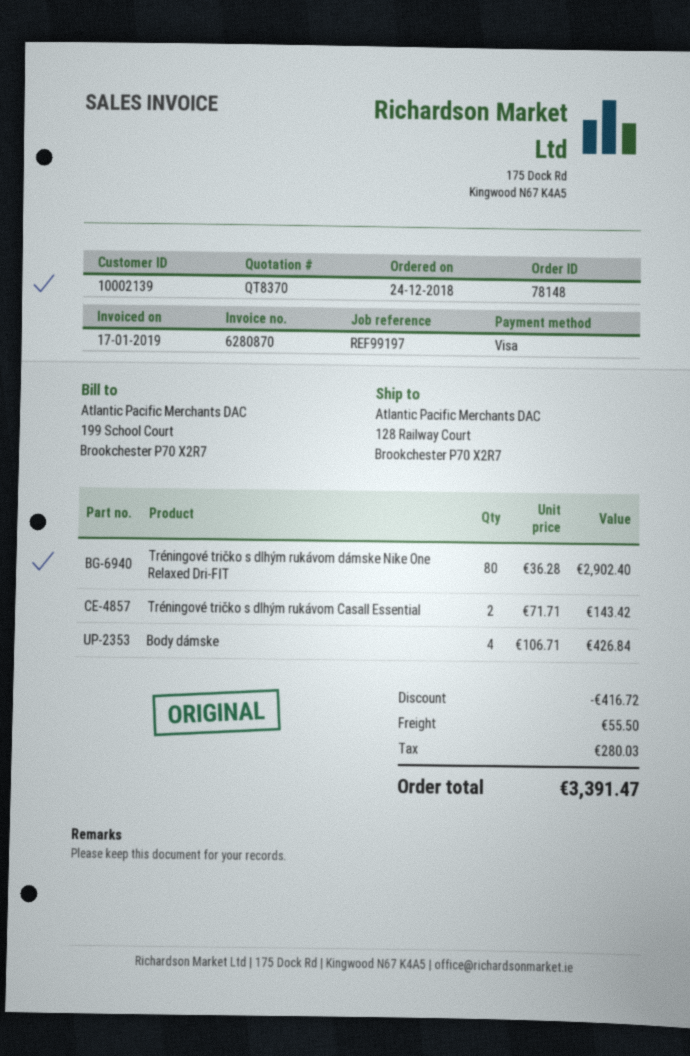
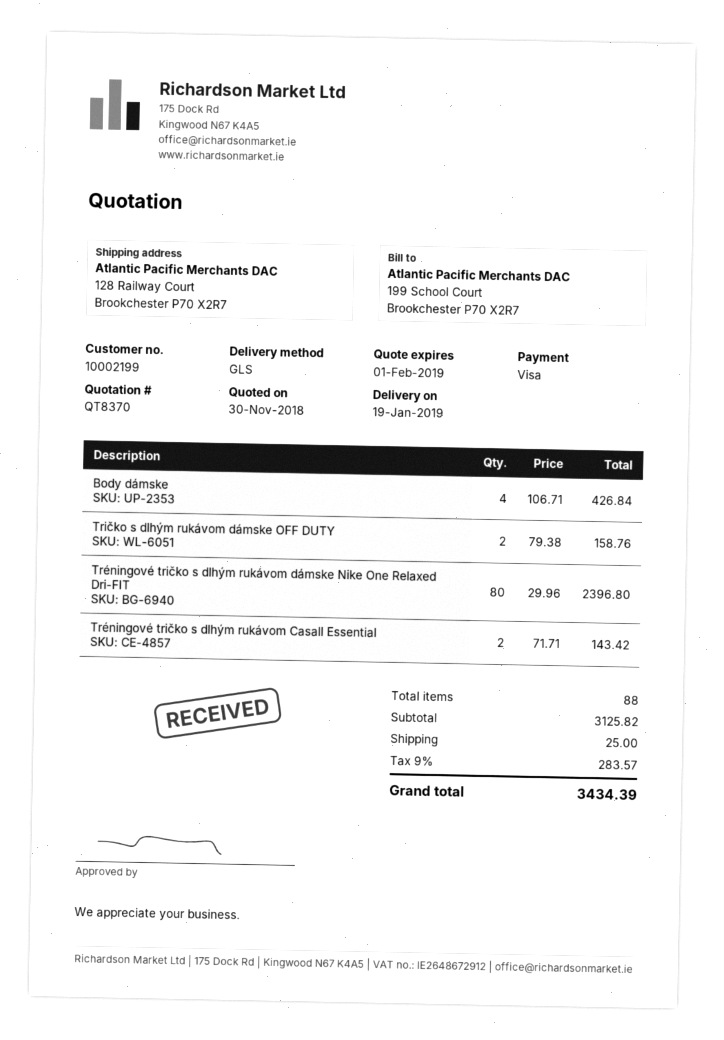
customer number: 10002139 -> 10002199
Tréningové tričko s dlhým rukávom dámske Nike One Relaxed Dri-FIT: 80 x 36.28 = 2902.40 -> 80 x 29.96 = 2396.80
Tričko s dlhým rukávom dámske OFF DUTY: none -> 2 x 79.38 = 158.76
discount: 416.72 -> none
shipping: 55.50 -> 25.00
tax: 280.03 -> 283.57
total: 3391.47 -> 3434.39

